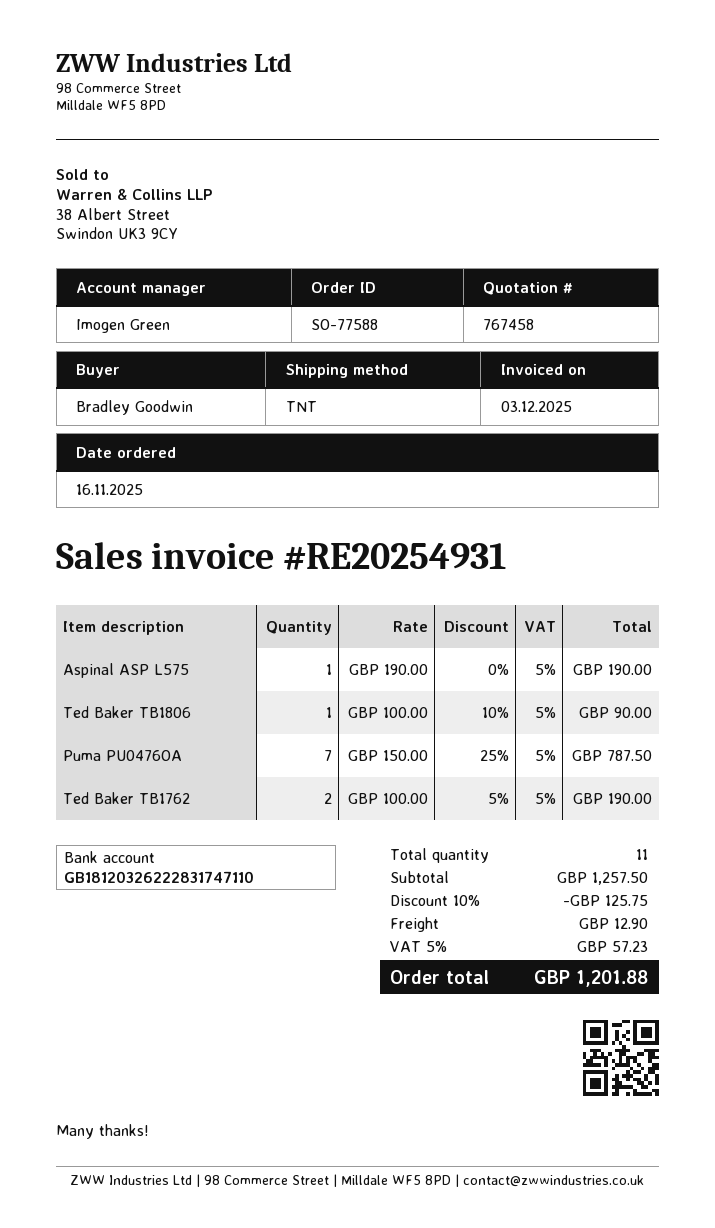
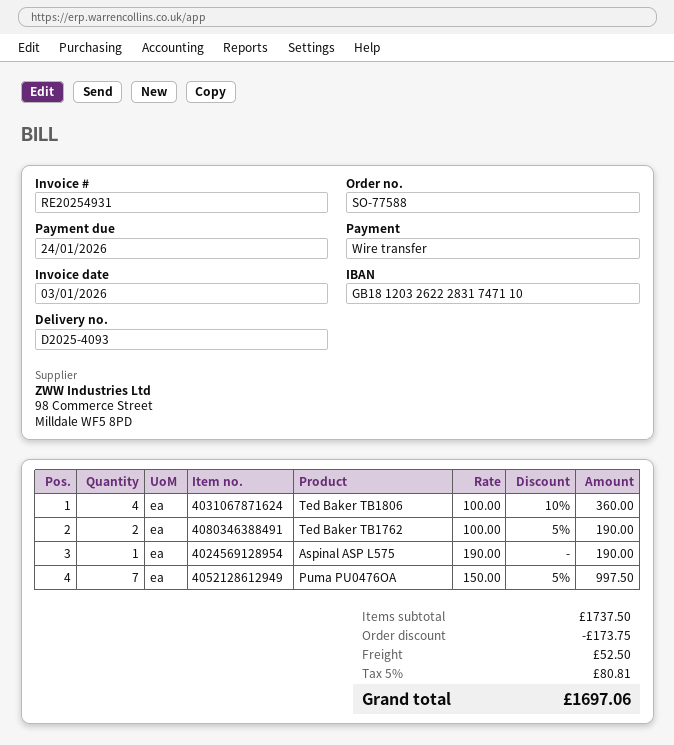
invoice date: 2025-12-03 -> 2026-01-03
Ted Baker TB1806: 1 x 100.00 - 10% = 90.00 -> 4 x 100.00 - 10% = 360.00
Puma PU0476OA: 7 x 150.00 - 25% = 787.50 -> 7 x 150.00 - 5% = 997.50
subtotal: 1257.50 -> 1737.50
discount: 125.75 -> 173.75
shipping: 12.90 -> 52.50
tax: 5% = 57.23 -> 5% = 80.81
total: 1201.88 -> 1697.06

